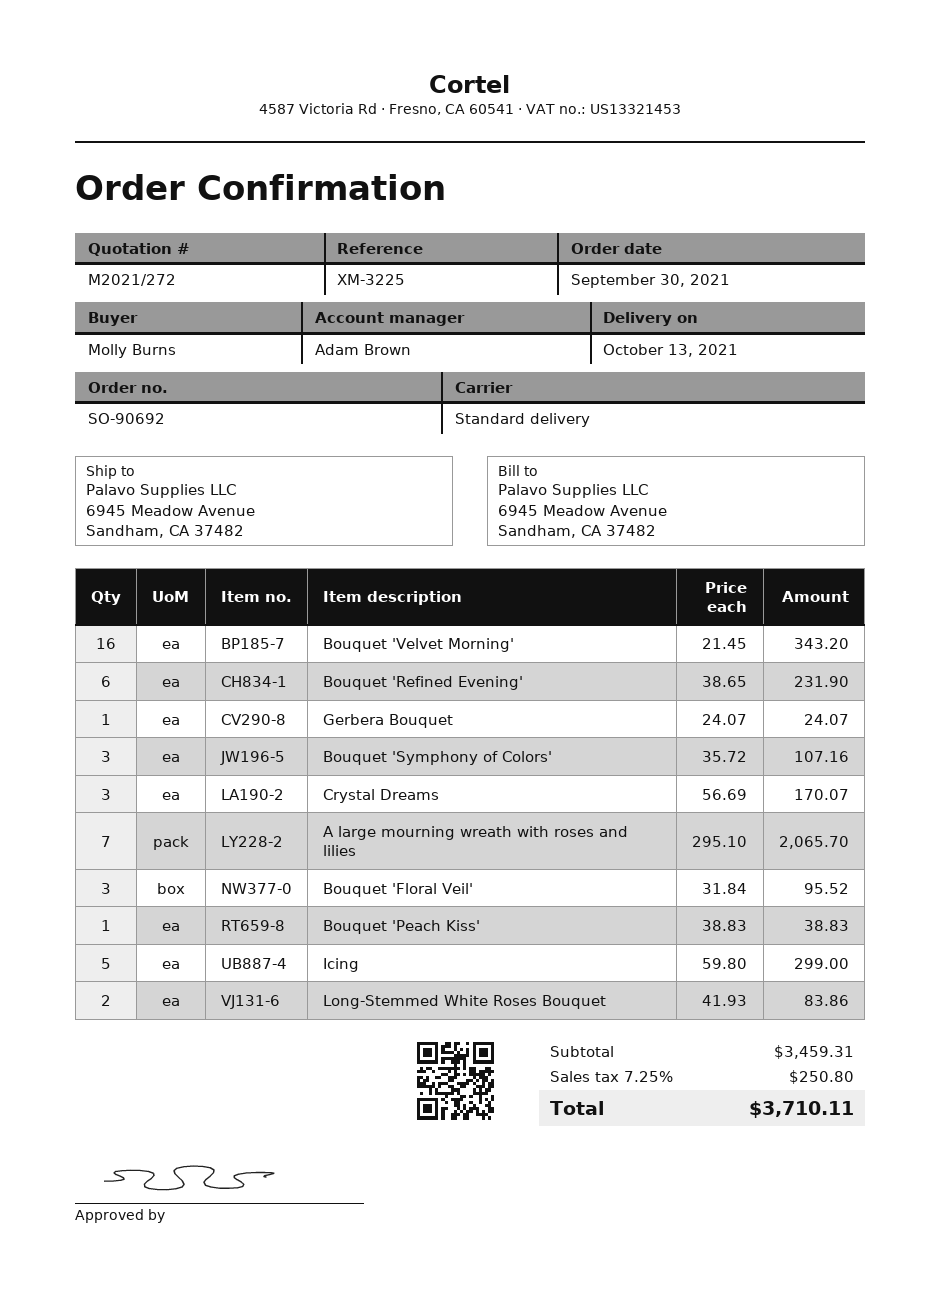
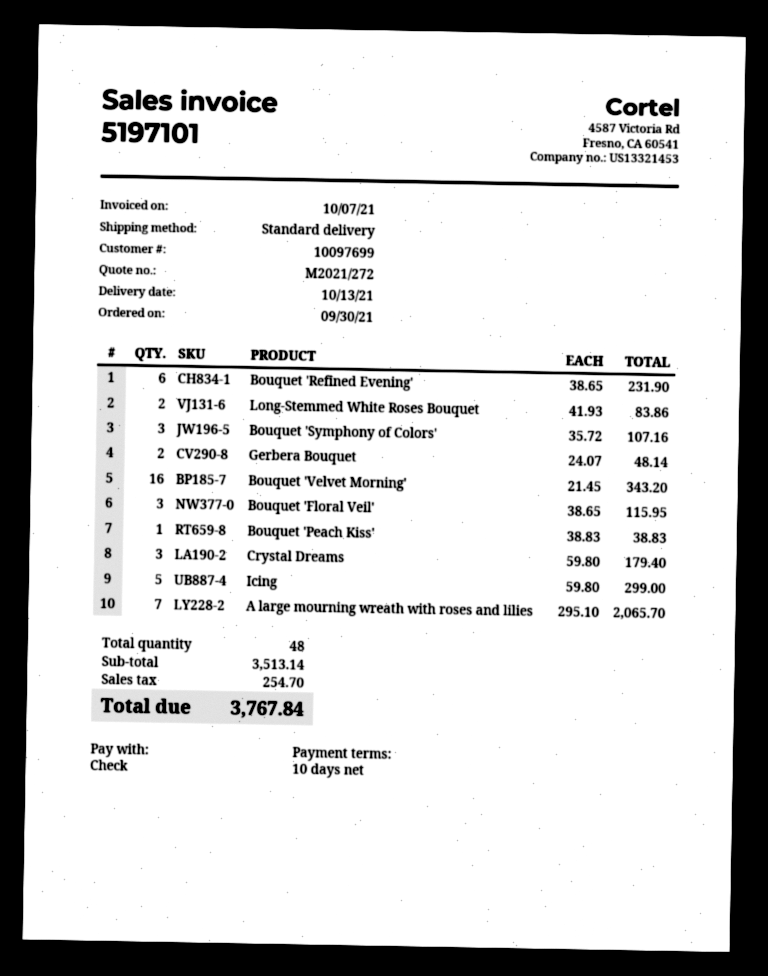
Gerbera Bouquet: 1 x 24.07 = 24.07 -> 2 x 24.07 = 48.14
Crystal Dreams: 3 x 56.69 = 170.07 -> 3 x 59.80 = 179.40
Bouquet 'Floral Veil': 3 x 31.84 = 95.52 -> 3 x 38.65 = 115.95
subtotal: 3459.31 -> 3513.14
tax: 250.80 -> 254.70
total: 3710.11 -> 3767.84

